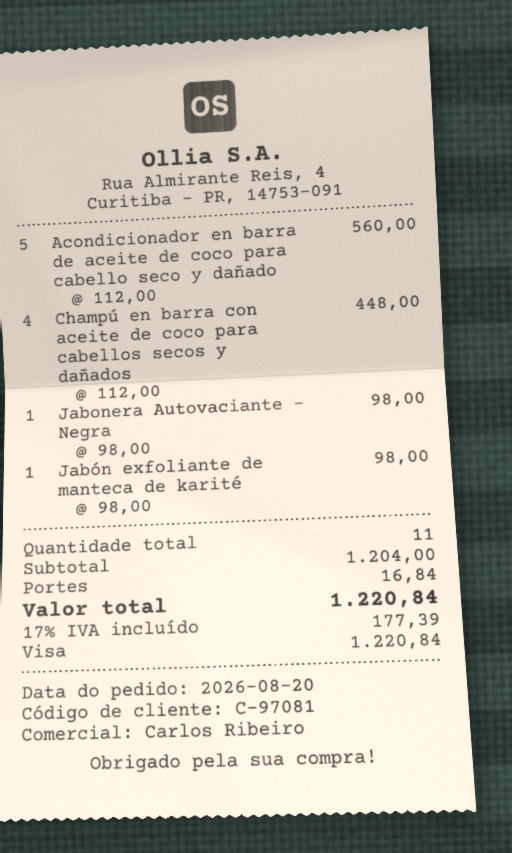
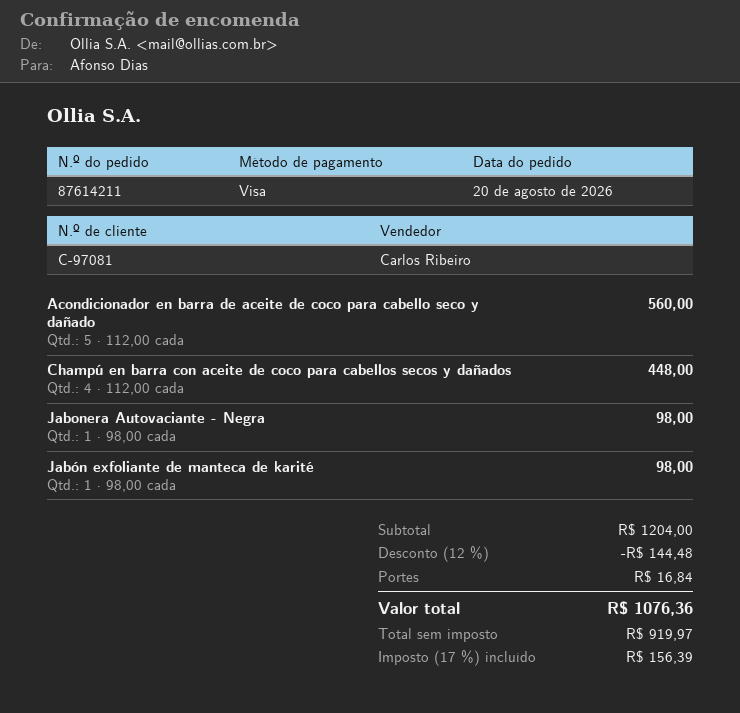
discount: none -> 12% = 144.48
tax: 17% = 177.39 -> 17% = 156.39
total: 1220.84 -> 1076.36

